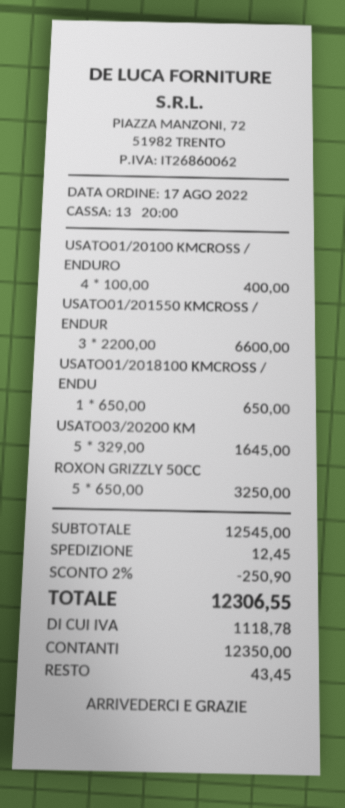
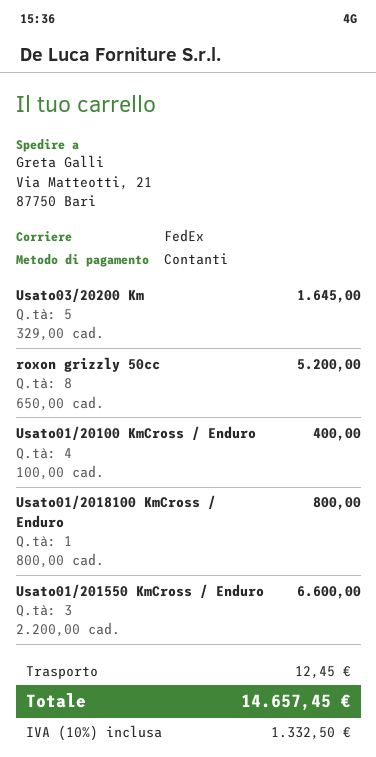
USATO01/2018100 KMCROSS / ENDU: 1 x 650.00 = 650.00 -> 1 x 800.00 = 800.00
ROXON GRIZZLY 50CC: 5 x 650.00 = 3250.00 -> 8 x 650.00 = 5200.00
discount: 2% = 250.90 -> none
tax: 1118.78 -> 1332.50
total: 12306.55 -> 14657.45

